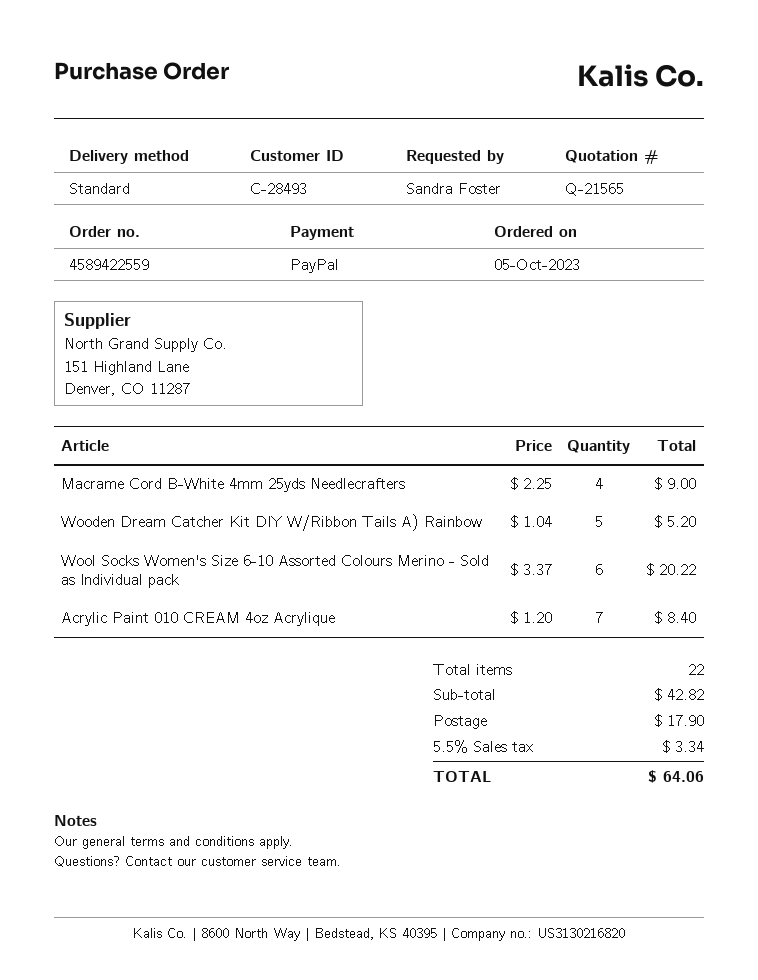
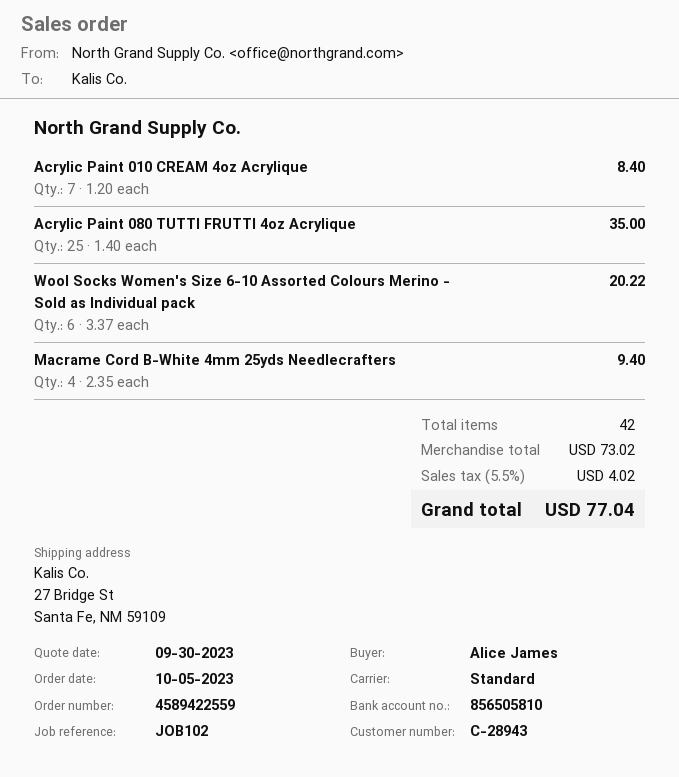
customer number: C-28493 -> C-28943
ordered by: Sandra Foster -> Alice James
Macrame Cord B-White 4mm 25yds Needlecrafters: 4 x 2.25 = 9.00 -> 4 x 2.35 = 9.40
Wooden Dream Catcher Kit DIY W/Ribbon Tails A) Rainbow: 5 x 1.04 = 5.20 -> none
Acrylic Paint 080 TUTTI FRUTTI 4oz Acrylique: none -> 25 x 1.40 = 35.00
total quantity: 22 -> 42
subtotal: 42.82 -> 73.02
shipping: 17.90 -> none
tax: 5.5% = 3.34 -> 5.5% = 4.02
total: 64.06 -> 77.04

